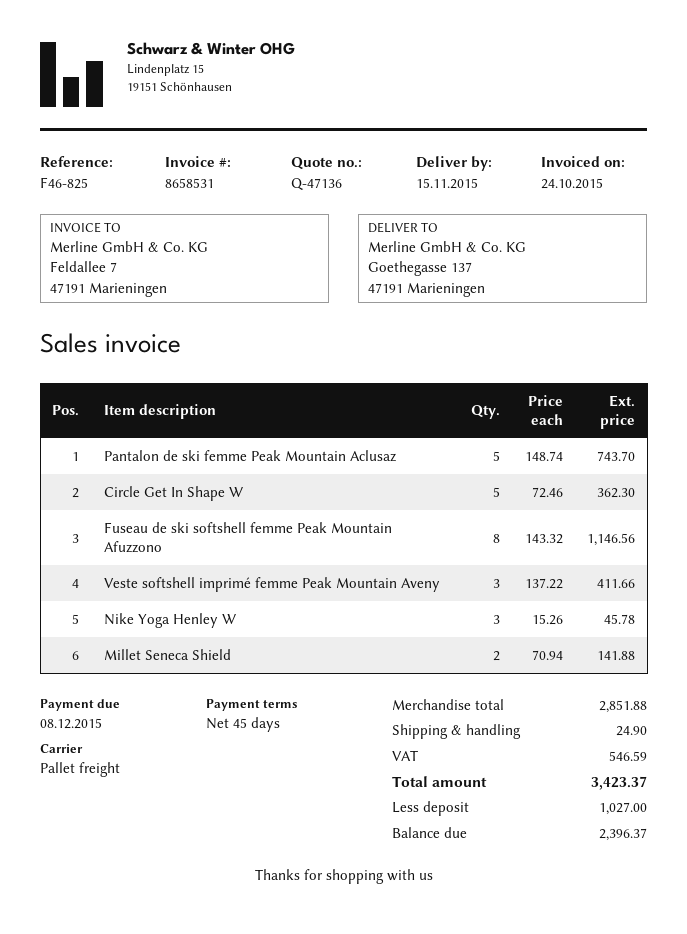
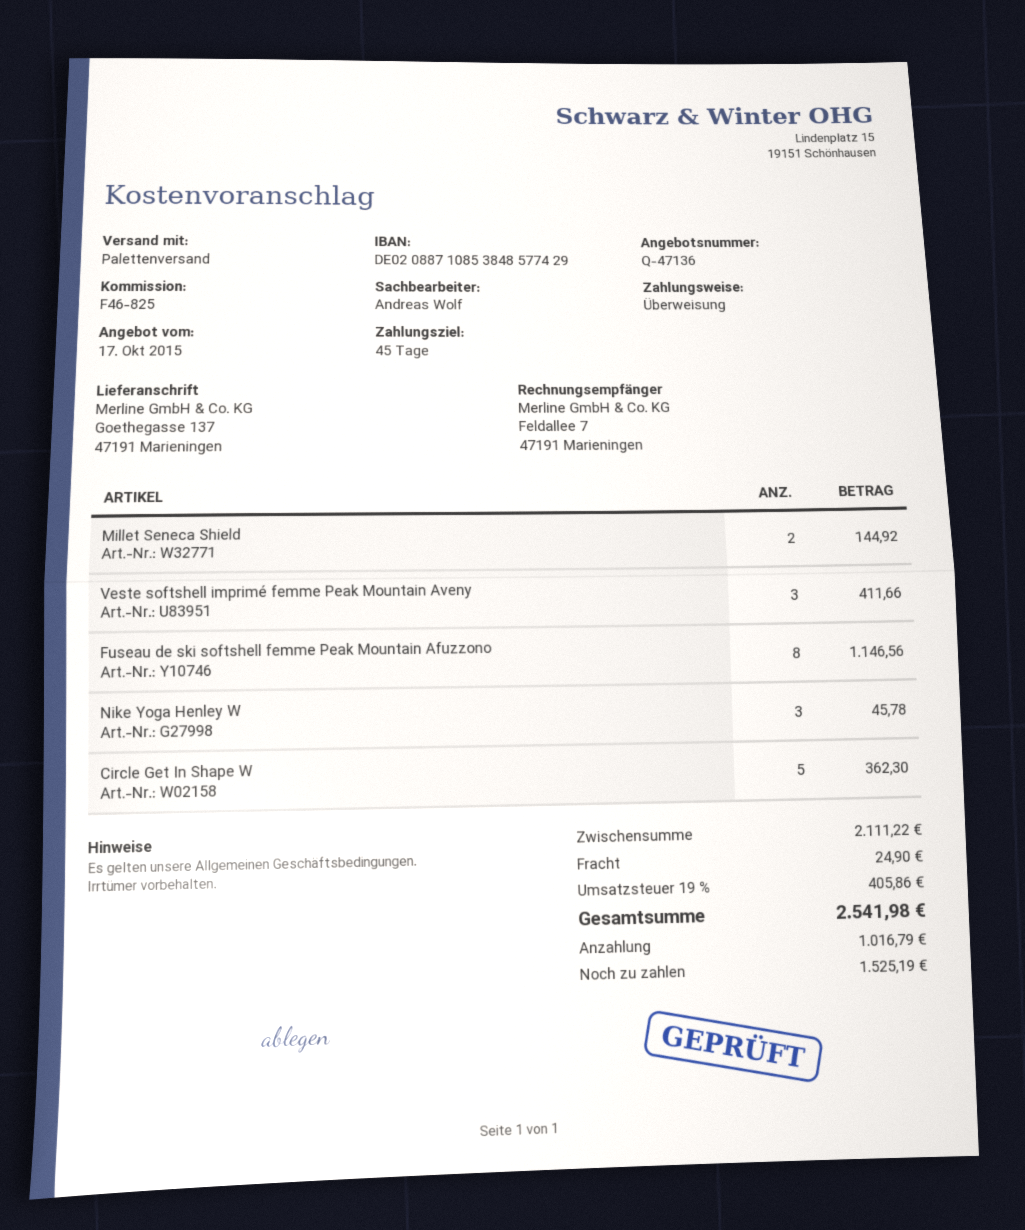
Pantalon de ski femme Peak Mountain Aclusaz: 5 for 743.70 -> none
Millet Seneca Shield: 2 for 141.88 -> 2 for 144.92
subtotal: 2851.88 -> 2111.22
tax: 546.59 -> 405.86
total: 3423.37 -> 2541.98
deposit: 1027.00 -> 1016.79
balance: 2396.37 -> 1525.19

